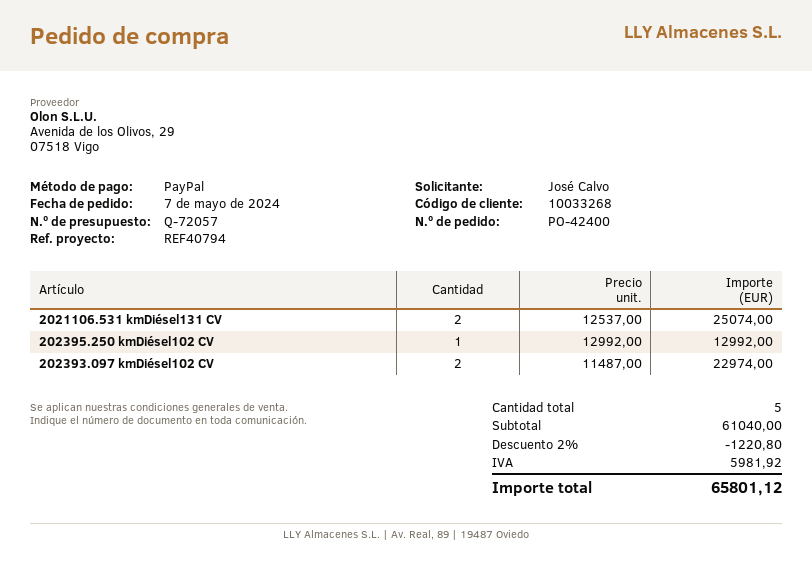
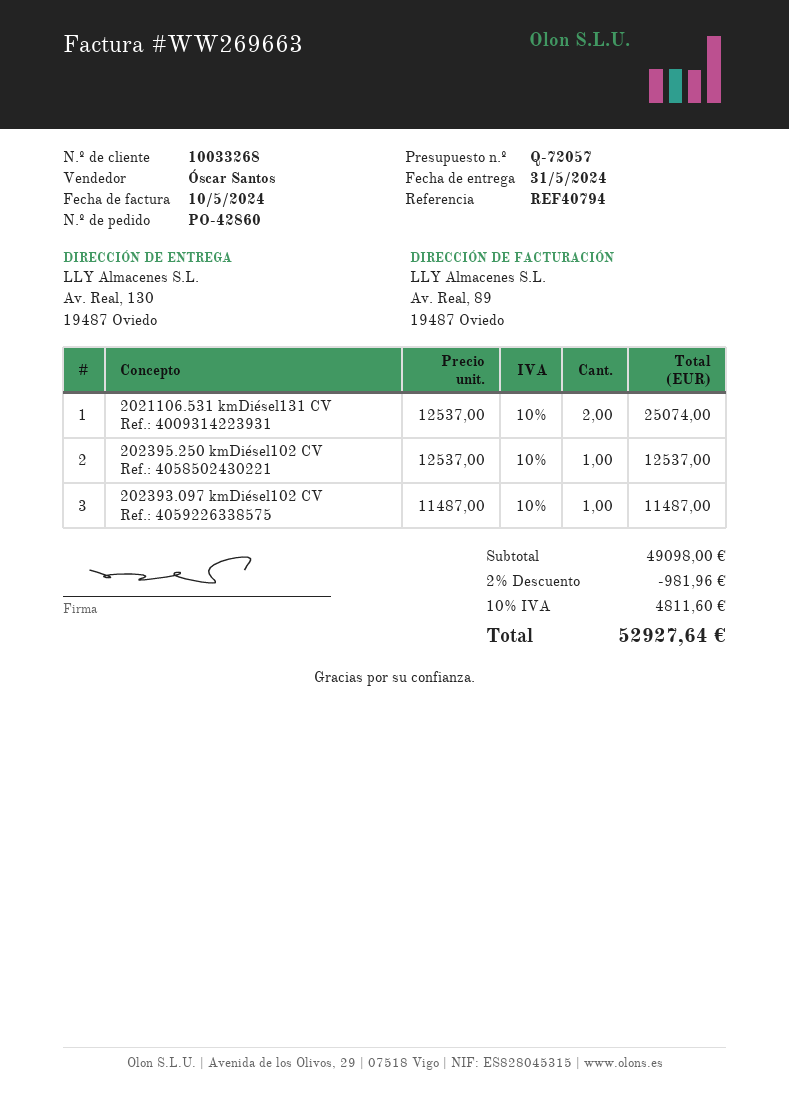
order number: PO-42400 -> PO-42860
202395.250 kmDiésel102 CV: 1 x 12992.00 = 12992.00 -> 1 x 12537.00 = 12537.00
202393.097 kmDiésel102 CV: 2 x 11487.00 = 22974.00 -> 1 x 11487.00 = 11487.00
subtotal: 61040.00 -> 49098.00
discount: 2% = 1220.80 -> 2% = 981.96
tax: 5981.92 -> 4811.60
total: 65801.12 -> 52927.64

